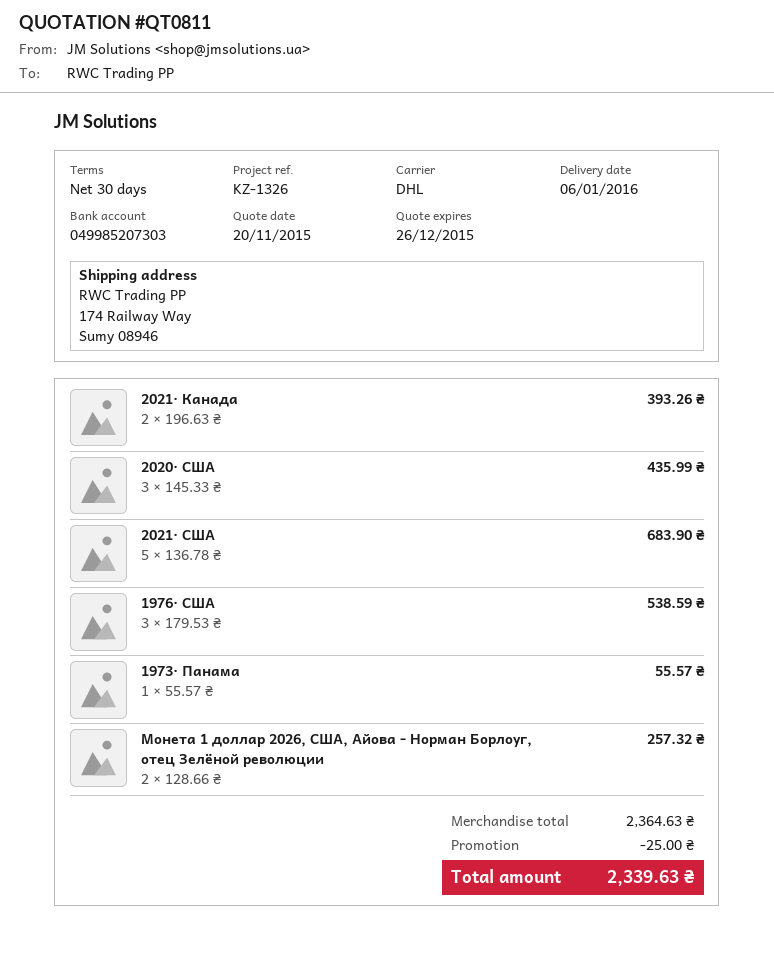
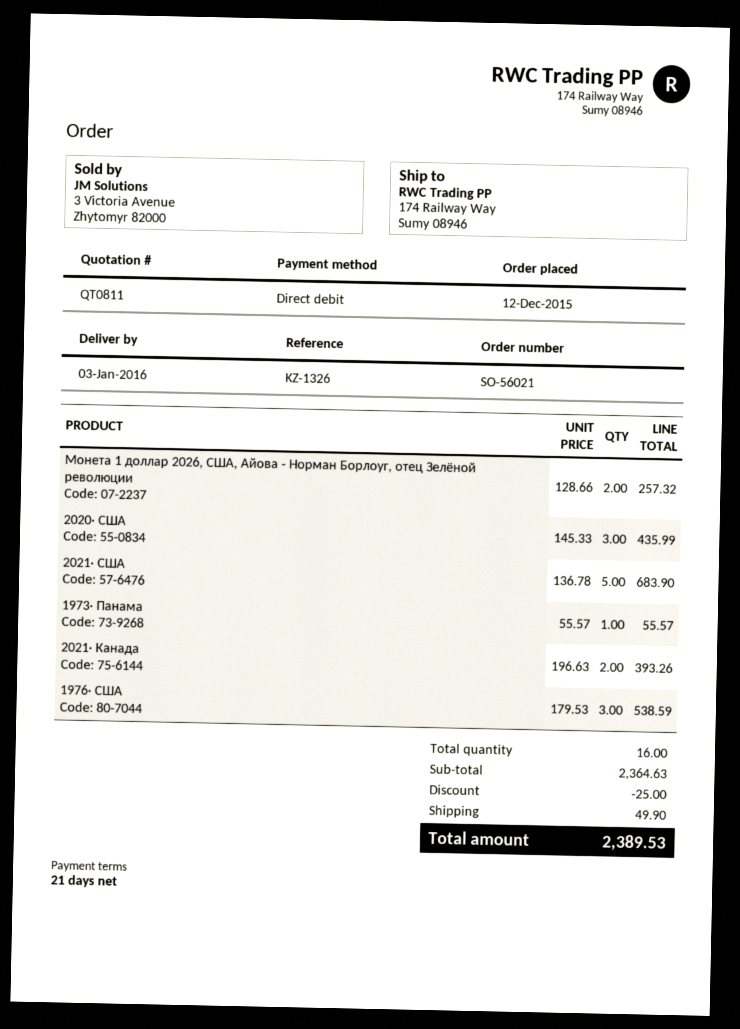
delivery date: 2016-01-06 -> 2016-01-03
payment terms: 30 days -> 21 days
shipping: none -> 49.90
total: 2339.63 -> 2389.53

